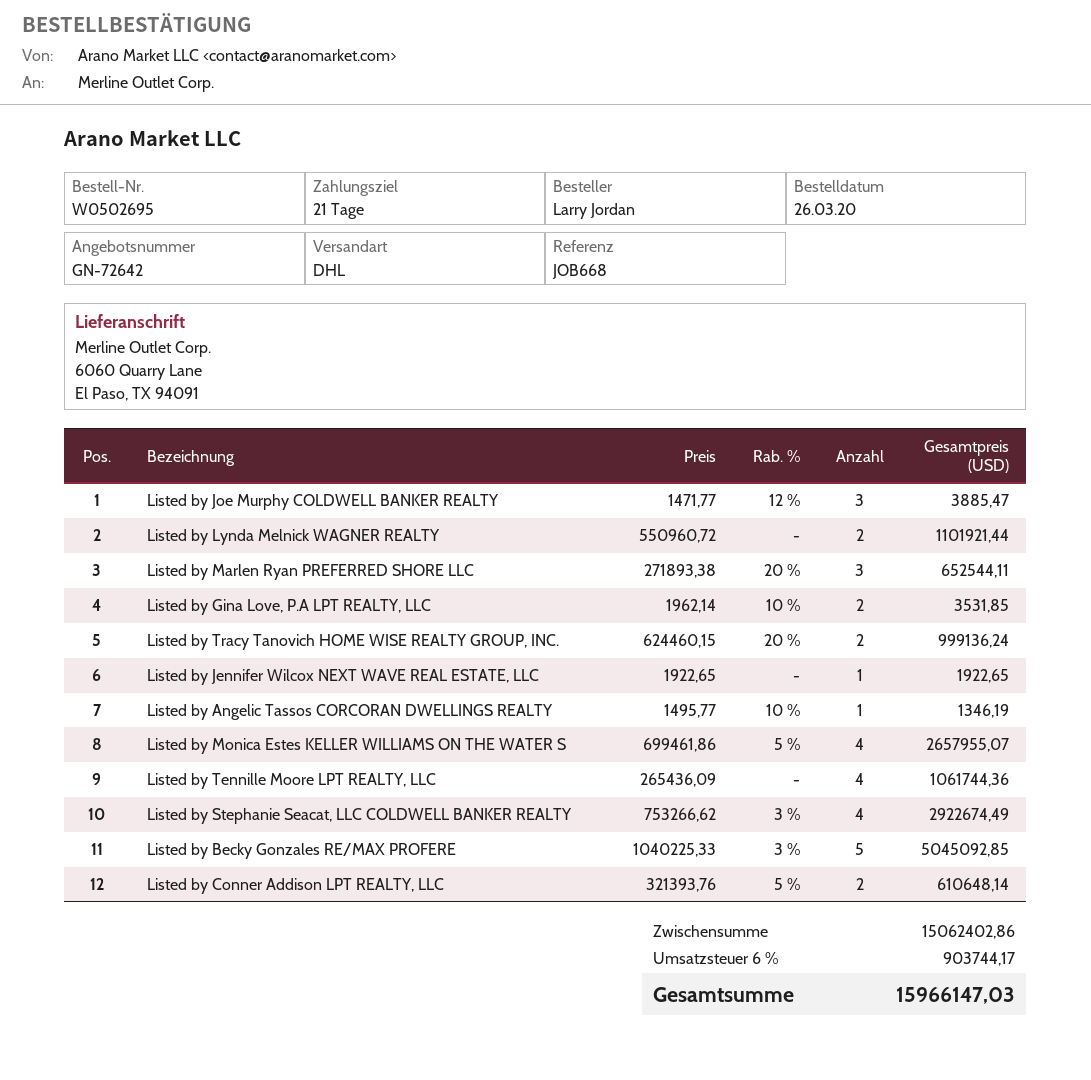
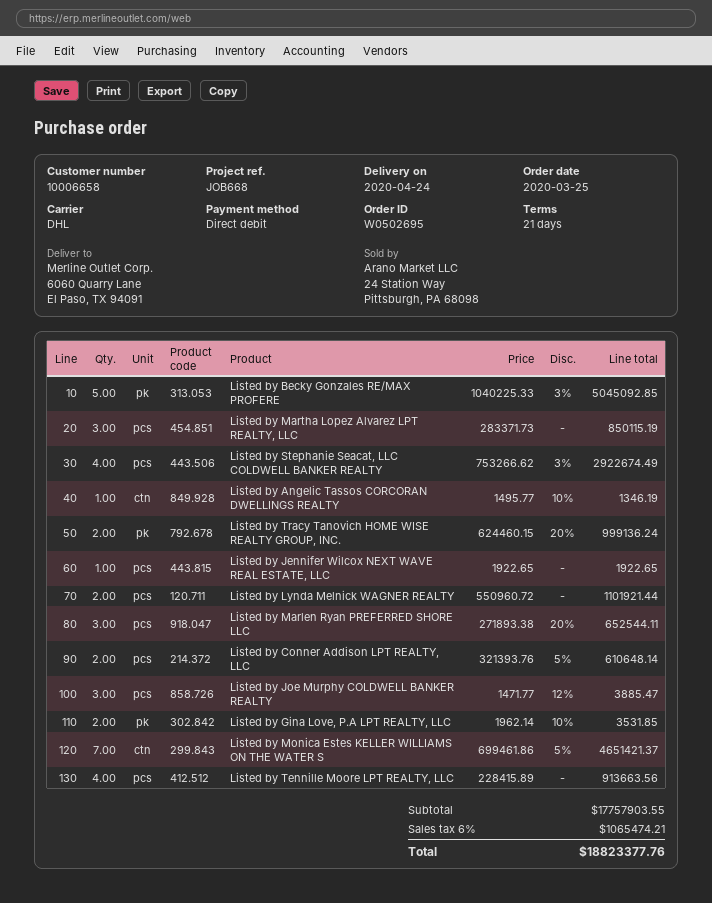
order date: 2020-03-26 -> 2020-03-25
Listed by Monica Estes KELLER WILLIAMS ON THE WATER S: 4 x 699461.86 - 5% = 2657955.07 -> 7 x 699461.86 - 5% = 4651421.37
Listed by Tennille Moore LPT REALTY, LLC: 4 x 265436.09 = 1061744.36 -> 4 x 228415.89 = 913663.56
Listed by Martha Lopez Alvarez LPT REALTY, LLC: none -> 3 x 283371.73 = 850115.19
subtotal: 15062402.86 -> 17757903.55
tax: 6% = 903744.17 -> 6% = 1065474.21
total: 15966147.03 -> 18823377.76

